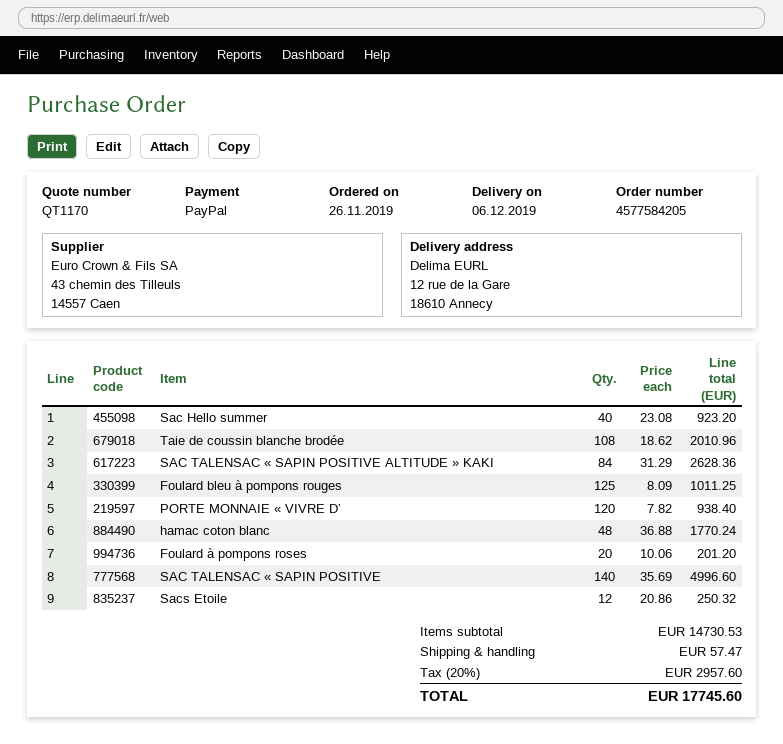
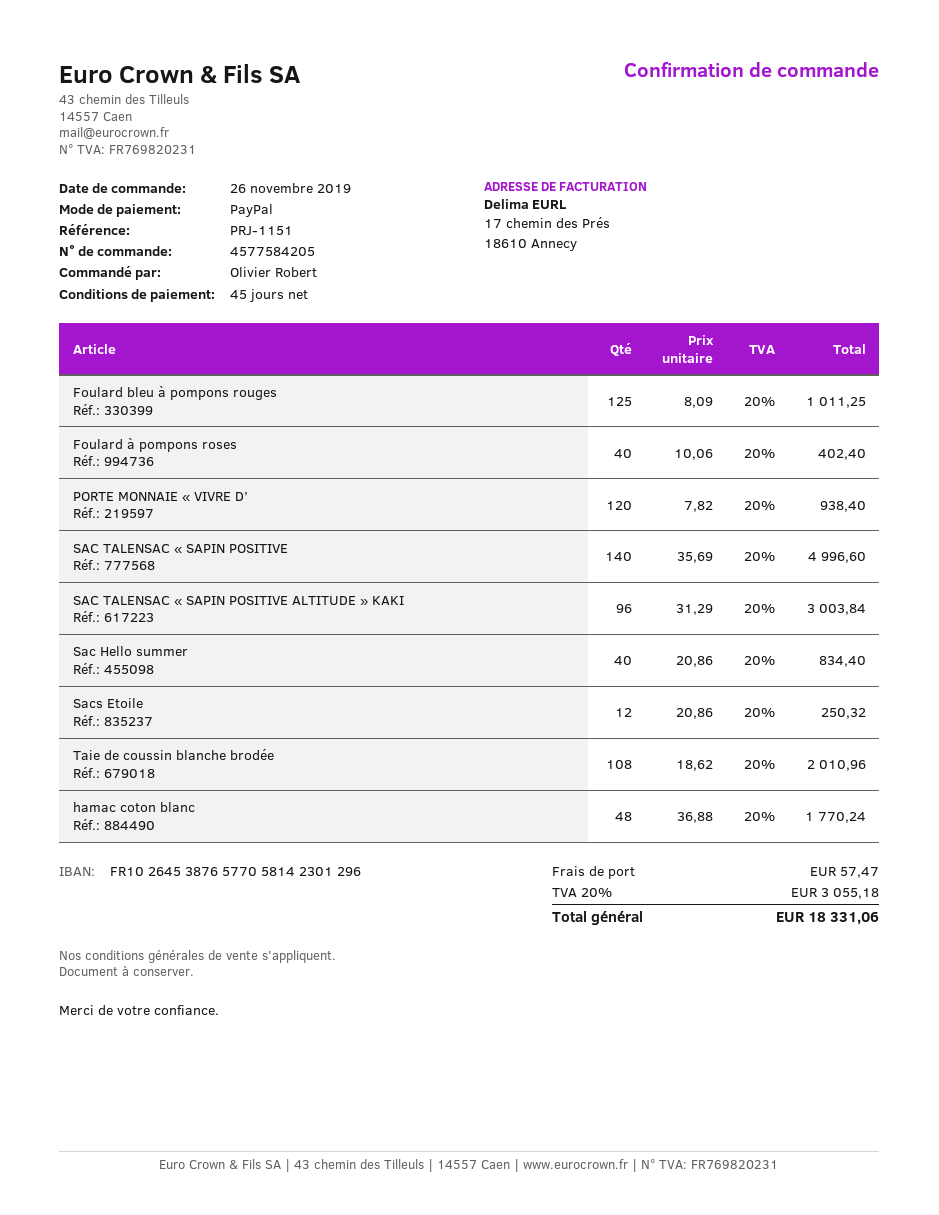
Sac Hello summer: 40 x 23.08 = 923.20 -> 40 x 20.86 = 834.40
SAC TALENSAC « SAPIN POSITIVE ALTITUDE » KAKI: 84 x 31.29 = 2628.36 -> 96 x 31.29 = 3003.84
Foulard à pompons roses: 20 x 10.06 = 201.20 -> 40 x 10.06 = 402.40
tax: 20% = 2957.60 -> 20% = 3055.18
total: 17745.60 -> 18331.06

